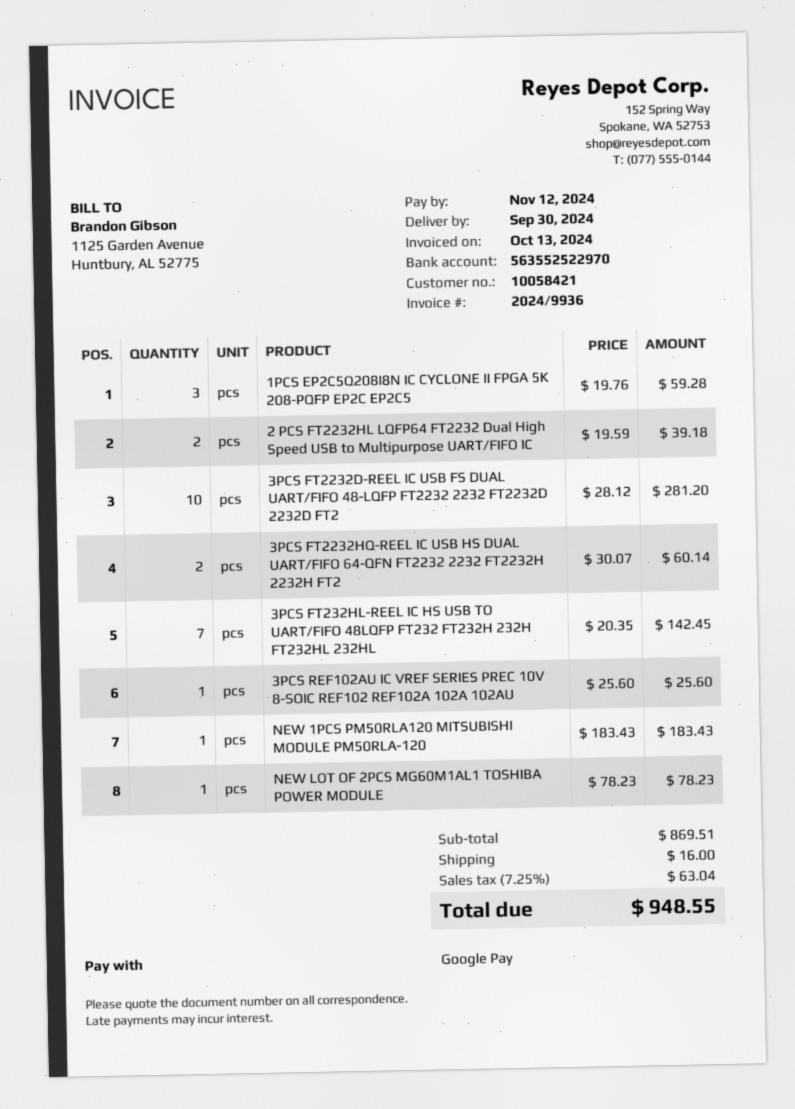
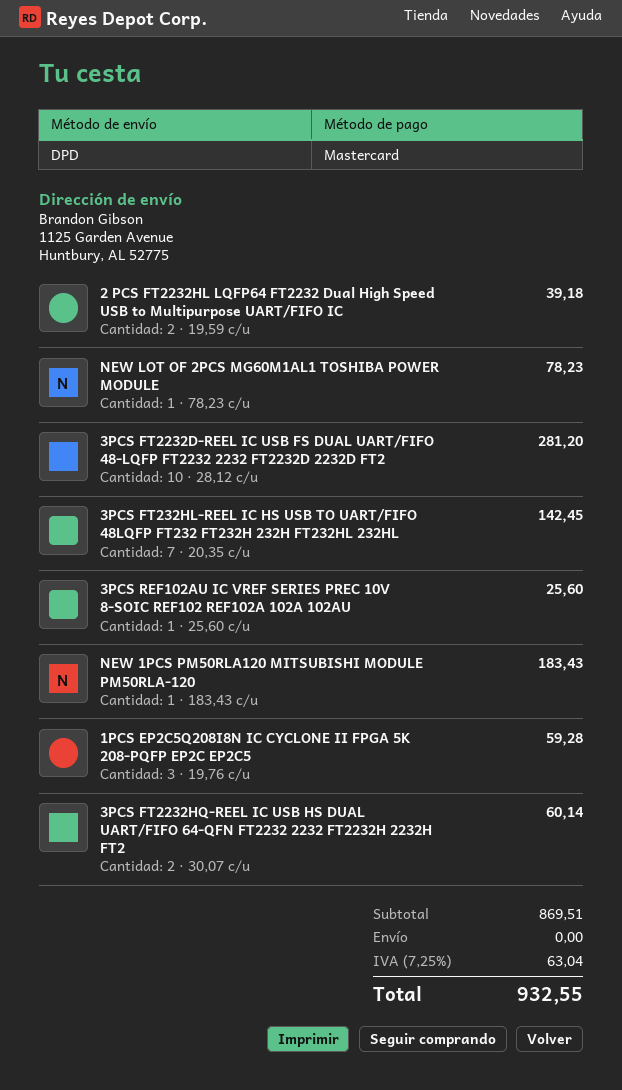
payment method: Google Pay -> Mastercard
shipping: 16.00 -> 0.00
total: 948.55 -> 932.55

